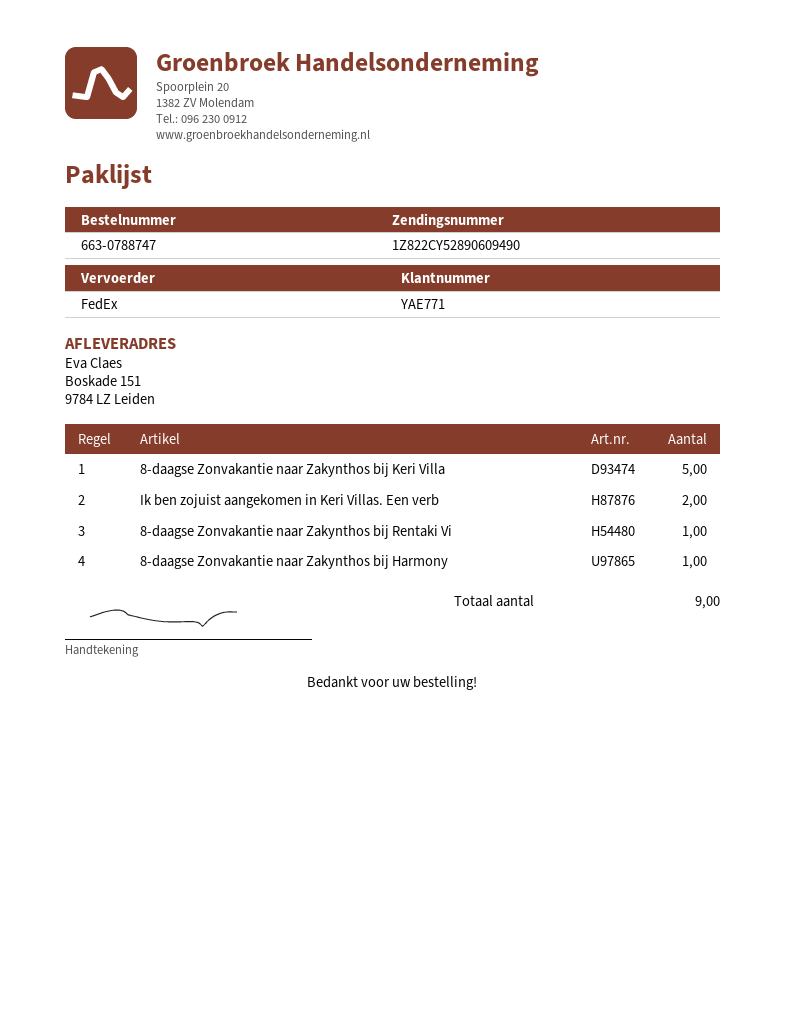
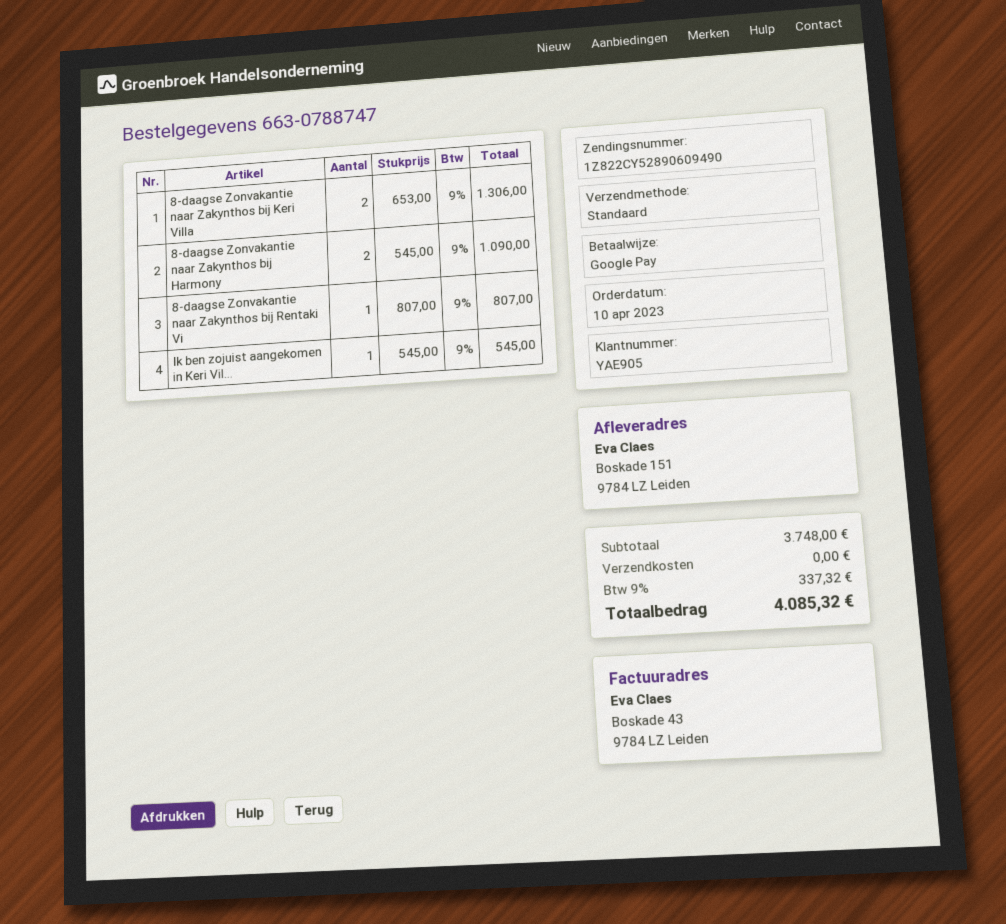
customer number: YAE771 -> YAE905
shipping method: FedEx -> standard
8-daagse Zonvakantie naar Zakynthos bij Keri Villa: 5 -> 2
Ik ben zojuist aangekomen in Keri Villas. Een verb: 2 -> 1
8-daagse Zonvakantie naar Zakynthos bij Harmony: 1 -> 2

